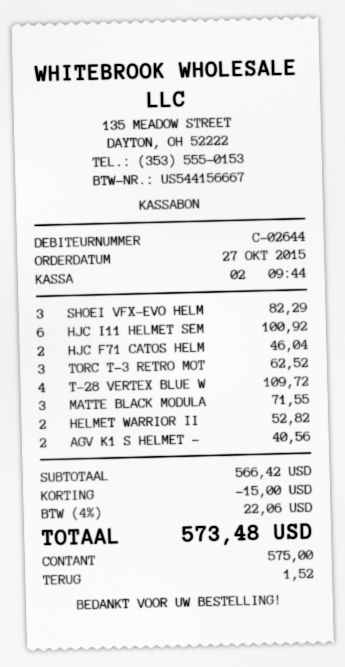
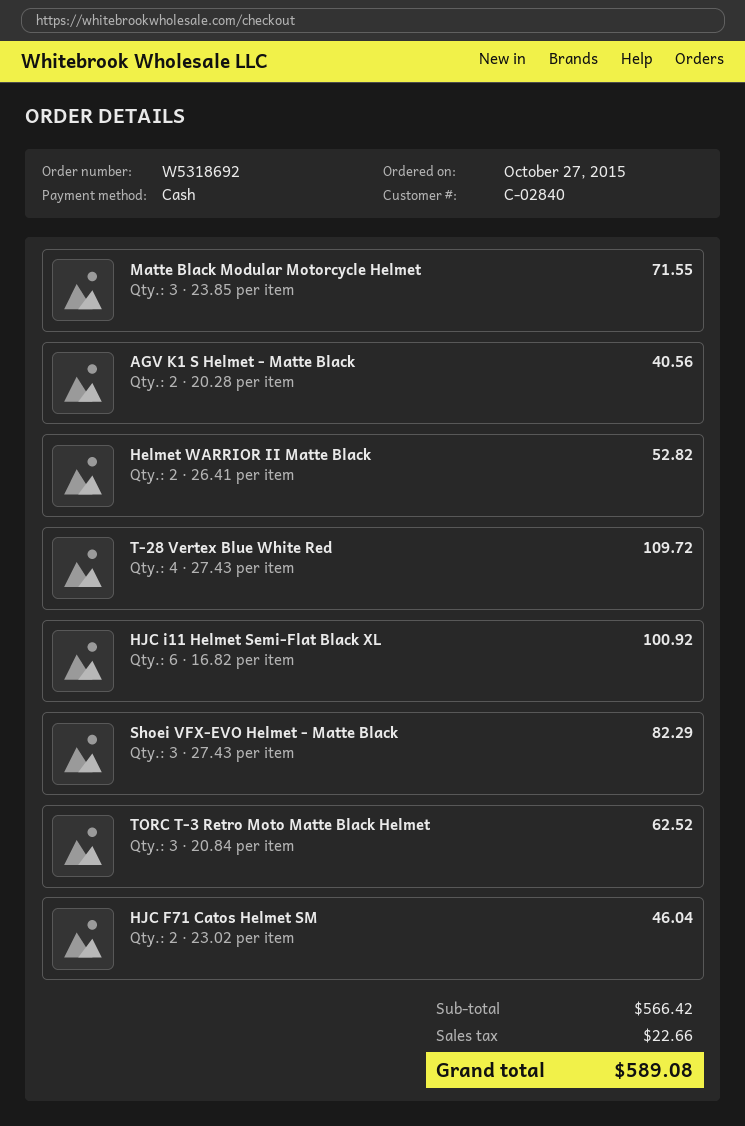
customer number: C-02644 -> C-02840
discount: 15.00 -> none
tax: 22.06 -> 22.66
total: 573.48 -> 589.08

